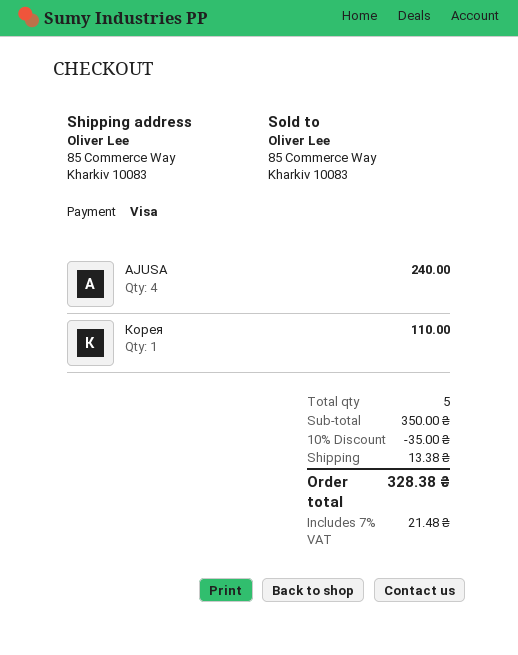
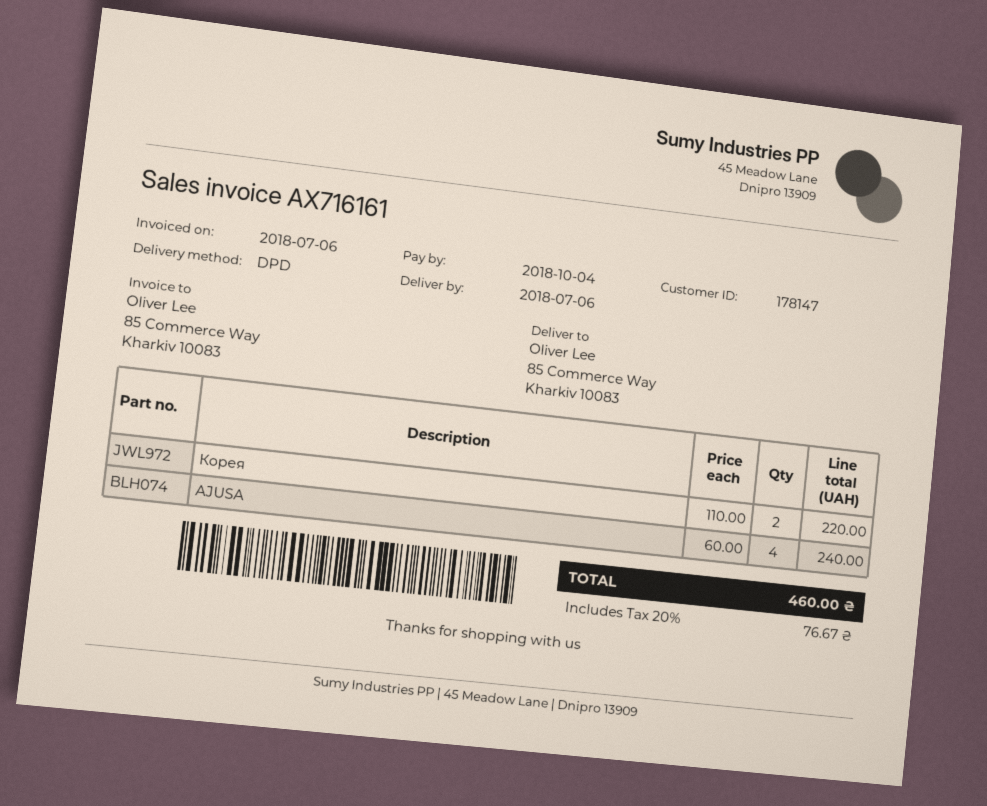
Корея: 1 for 110.00 -> 2 for 220.00
discount: 10% = 35.00 -> none
shipping: 13.38 -> none
tax: 7% = 21.48 -> 20% = 76.67
total: 328.38 -> 460.00

